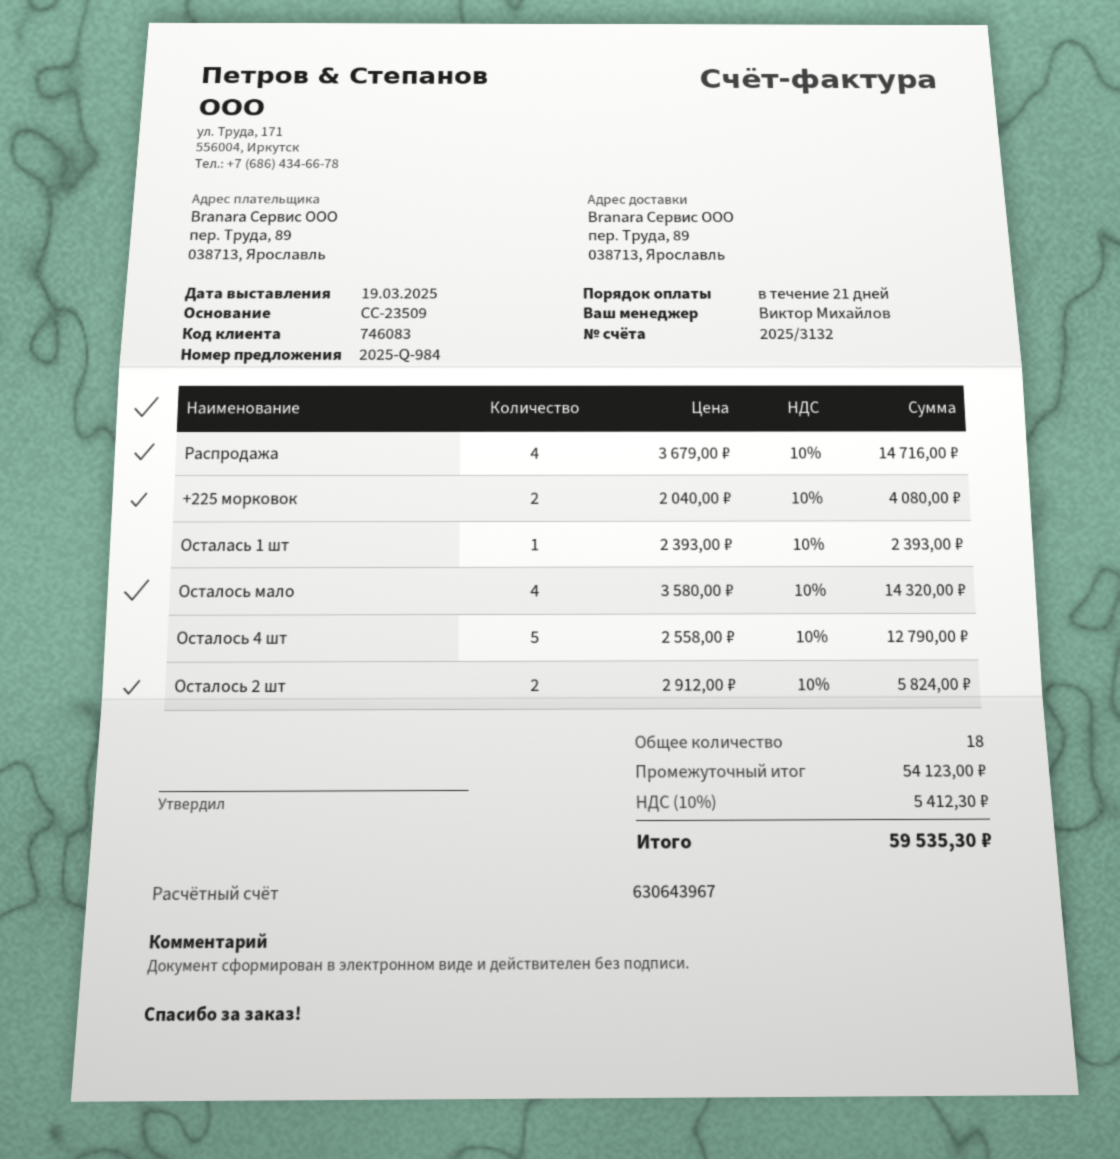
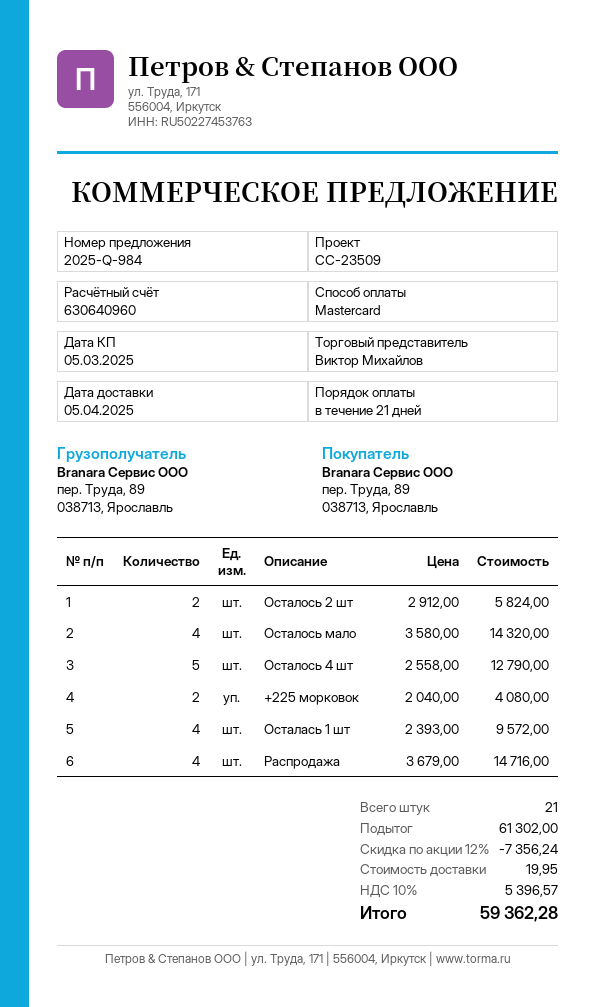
bank account: 630643967 -> 630640960
Осталась 1 шт: 1 x 2393.00 = 2393.00 -> 4 x 2393.00 = 9572.00
total quantity: 18 -> 21
subtotal: 54123.00 -> 61302.00
discount: none -> 12% = 7356.24
shipping: none -> 19.95
tax: 10% = 5412.30 -> 10% = 5396.57
total: 59535.30 -> 59362.28

